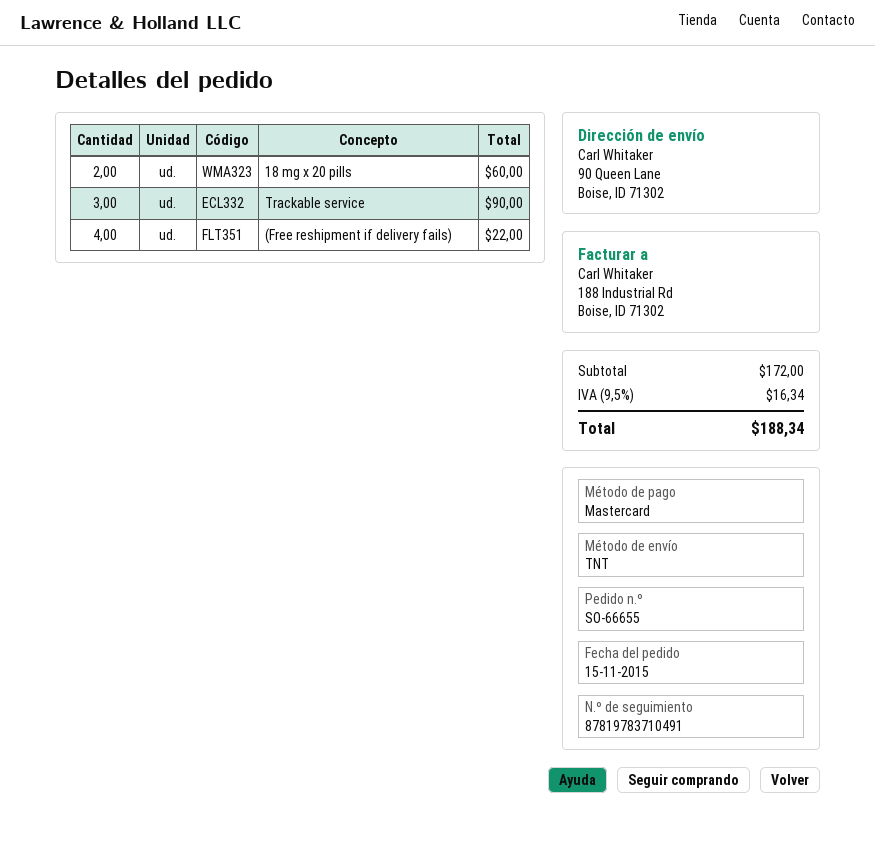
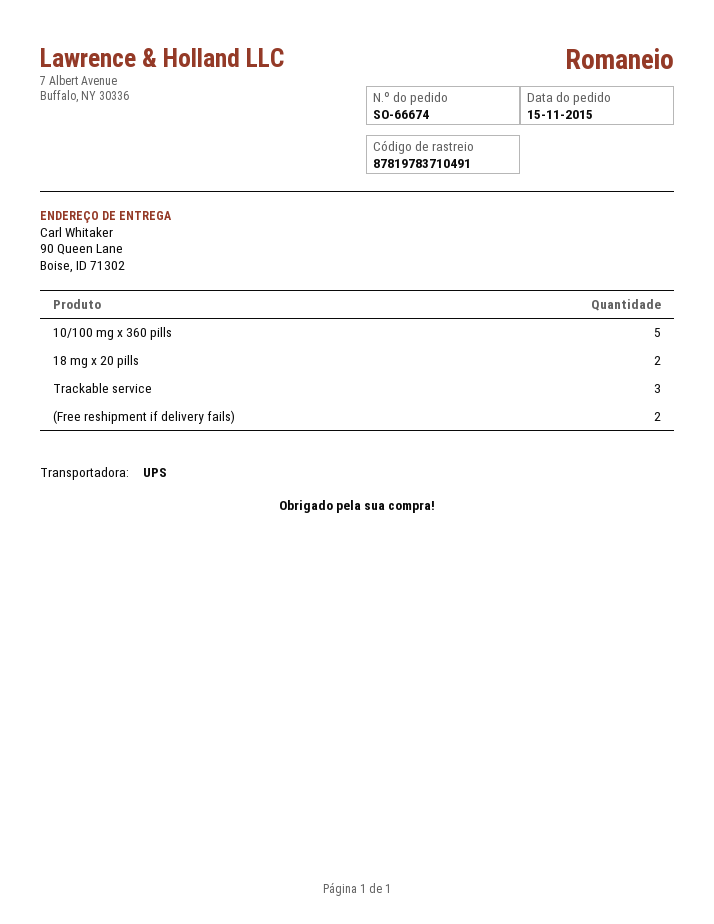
order number: SO-66655 -> SO-66674
shipping method: TNT -> UPS
(Free reshipment if delivery fails): 4 -> 2
10/100 mg x 360 pills: none -> 5

